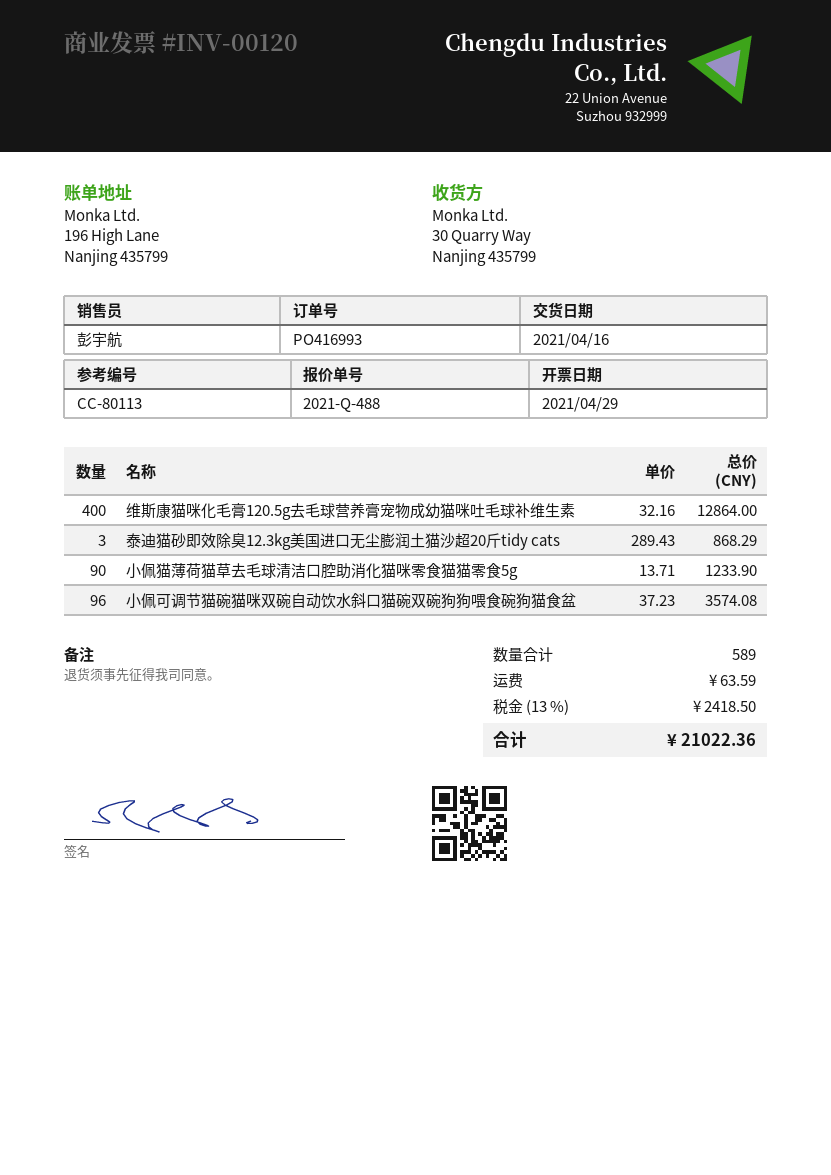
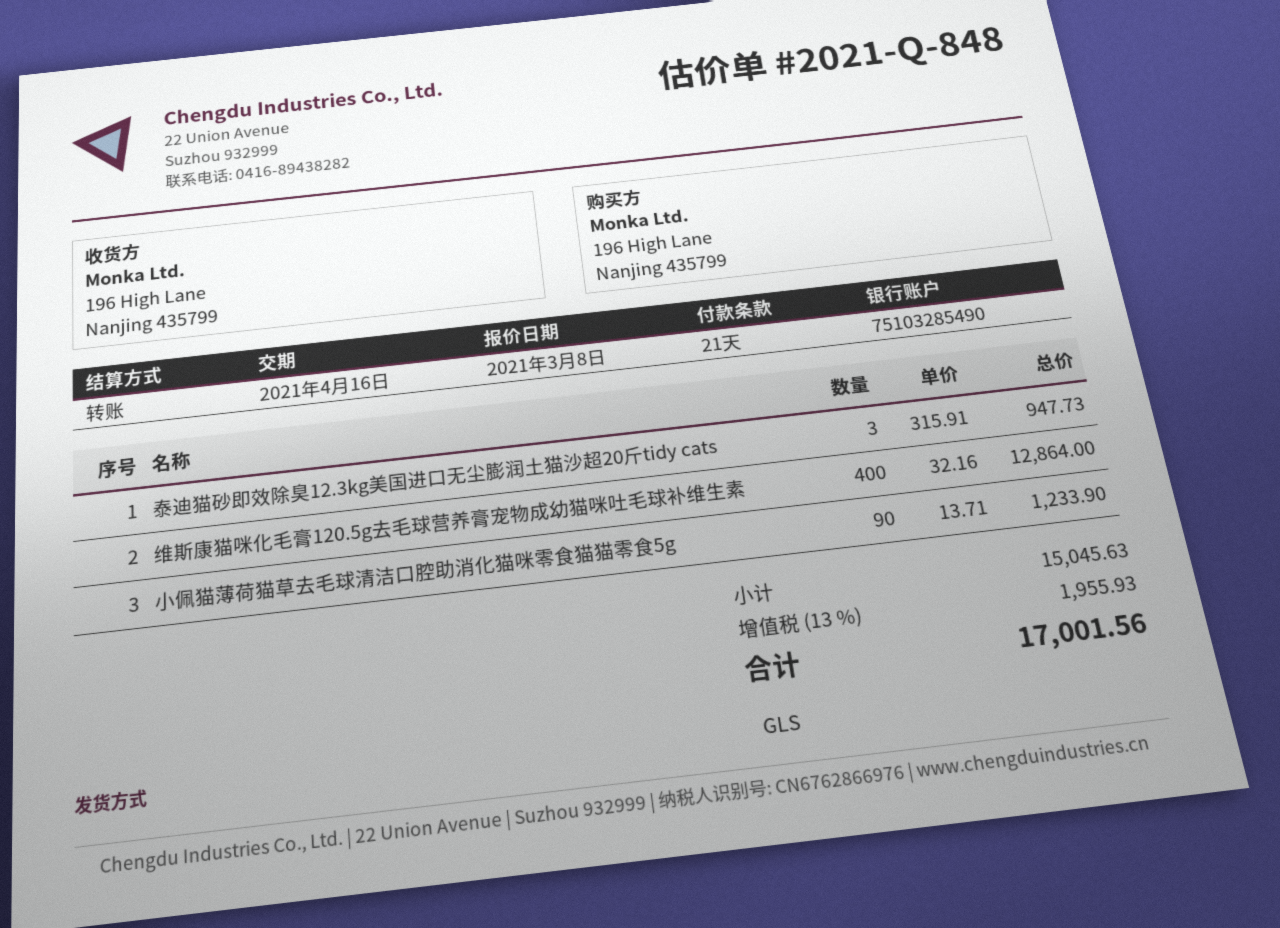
quote number: 2021-Q-488 -> 2021-Q-848
ship to: 30 Quarry Way, Nanjing 435799 -> 196 High Lane, Nanjing 435799
泰迪猫砂即效除臭12.3kg美国进口无尘膨润土猫沙超20斤tidy cats: 3 x 289.43 = 868.29 -> 3 x 315.91 = 947.73
小佩可调节猫碗猫咪双碗自动饮水斜口猫碗双碗狗狗喂食碗狗猫食盆: 96 x 37.23 = 3574.08 -> none
shipping: 63.59 -> none
tax: 13% = 2418.50 -> 13% = 1955.93
total: 21022.36 -> 17001.56

